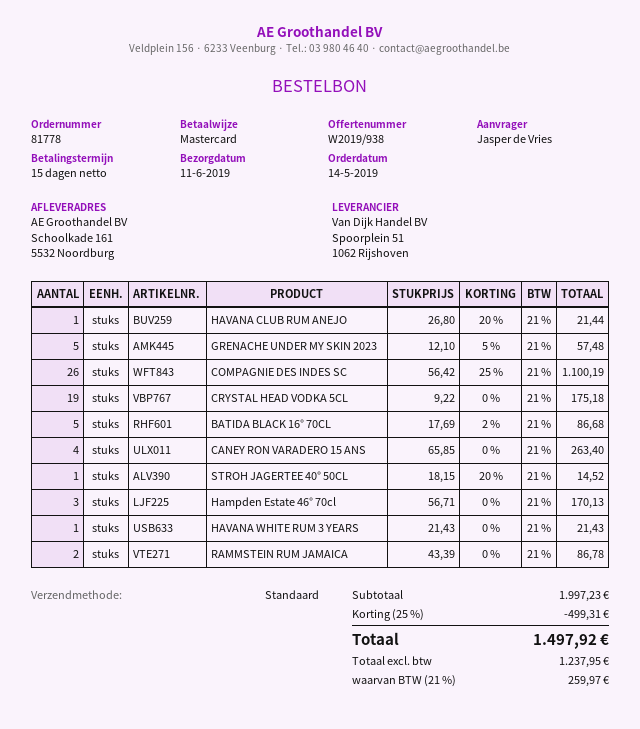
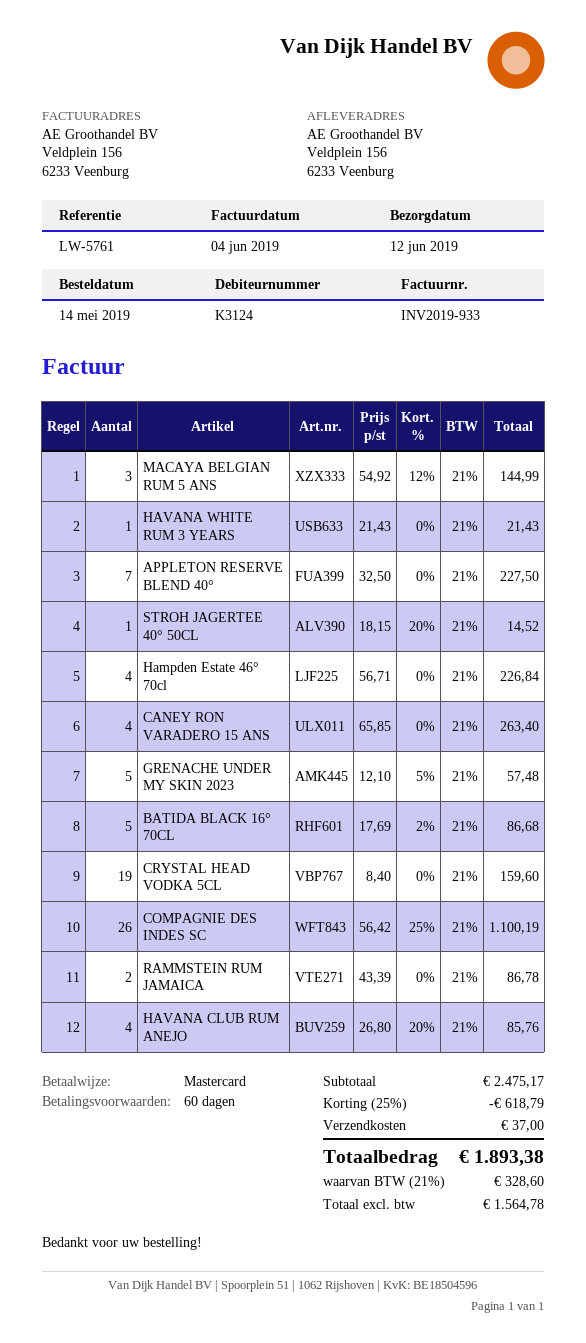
delivery date: 2019-06-11 -> 2019-06-12
payment terms: 15 days -> 60 days
ship to: Schoolkade 161, 5532 Noordburg -> Veldplein 156, 6233 Veenburg
HAVANA CLUB RUM ANEJO: 1 x 26.80 - 20% = 21.44 -> 4 x 26.80 - 20% = 85.76
CRYSTAL HEAD VODKA 5CL: 19 x 9.22 = 175.18 -> 19 x 8.40 = 159.60
Hampden Estate 46° 70cl: 3 x 56.71 = 170.13 -> 4 x 56.71 = 226.84
MACAYA BELGIAN RUM 5 ANS: none -> 3 x 54.92 - 12% = 144.99
APPLETON RESERVE BLEND 40°: none -> 7 x 32.50 = 227.50
subtotal: 1997.23 -> 2475.17
discount: 25% = 499.31 -> 25% = 618.79
shipping: none -> 37.00
net: 1237.95 -> 1564.78
tax: 21% = 259.97 -> 21% = 328.60
total: 1497.92 -> 1893.38

